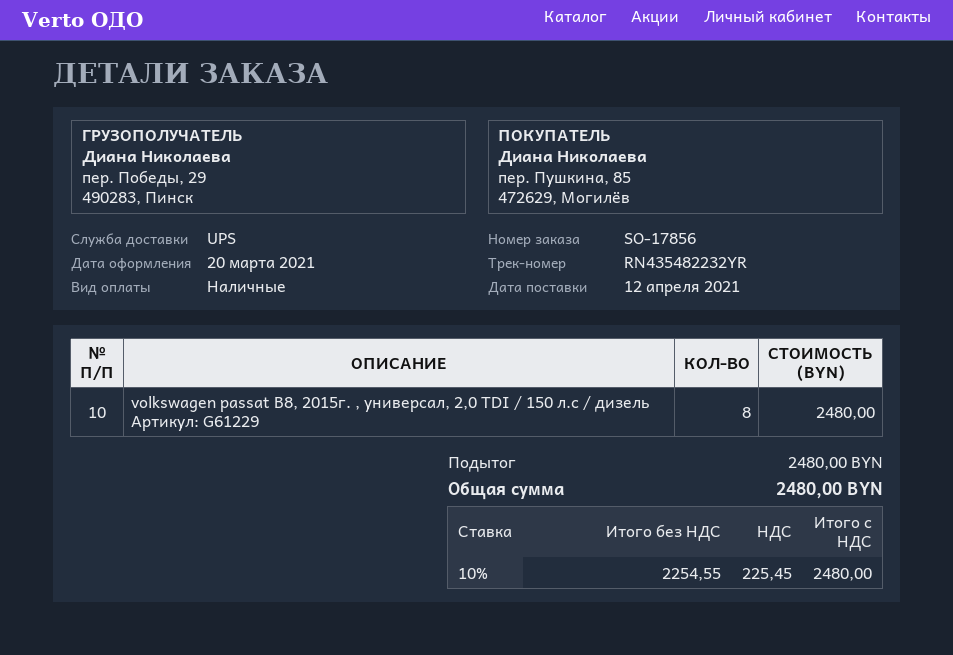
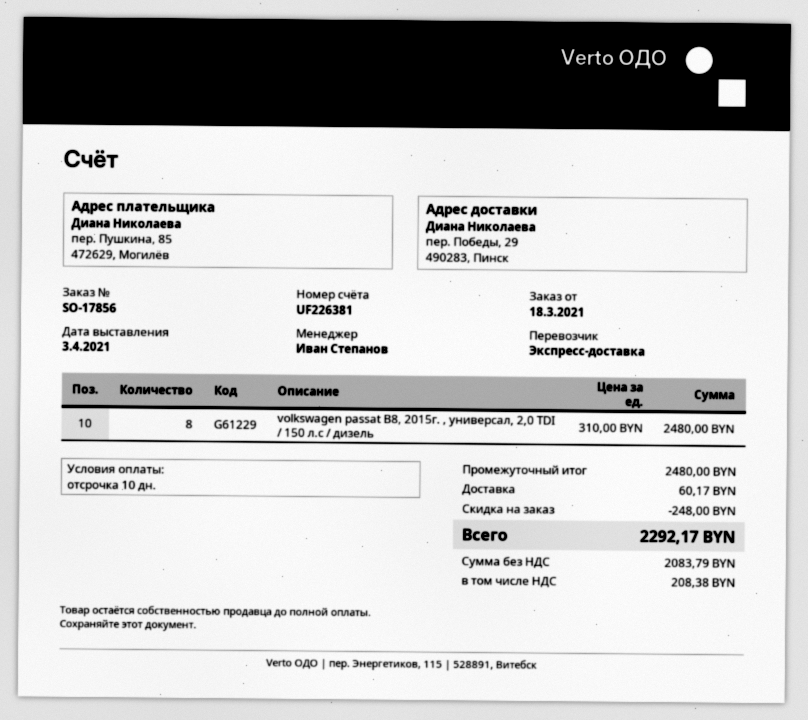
order date: 2021-03-20 -> 2021-03-18
shipping method: UPS -> express
discount: none -> 248.00
shipping: none -> 60.17
net: 2254.55 -> 2083.79
tax: 225.45 -> 208.38
total: 2480.00 -> 2292.17

